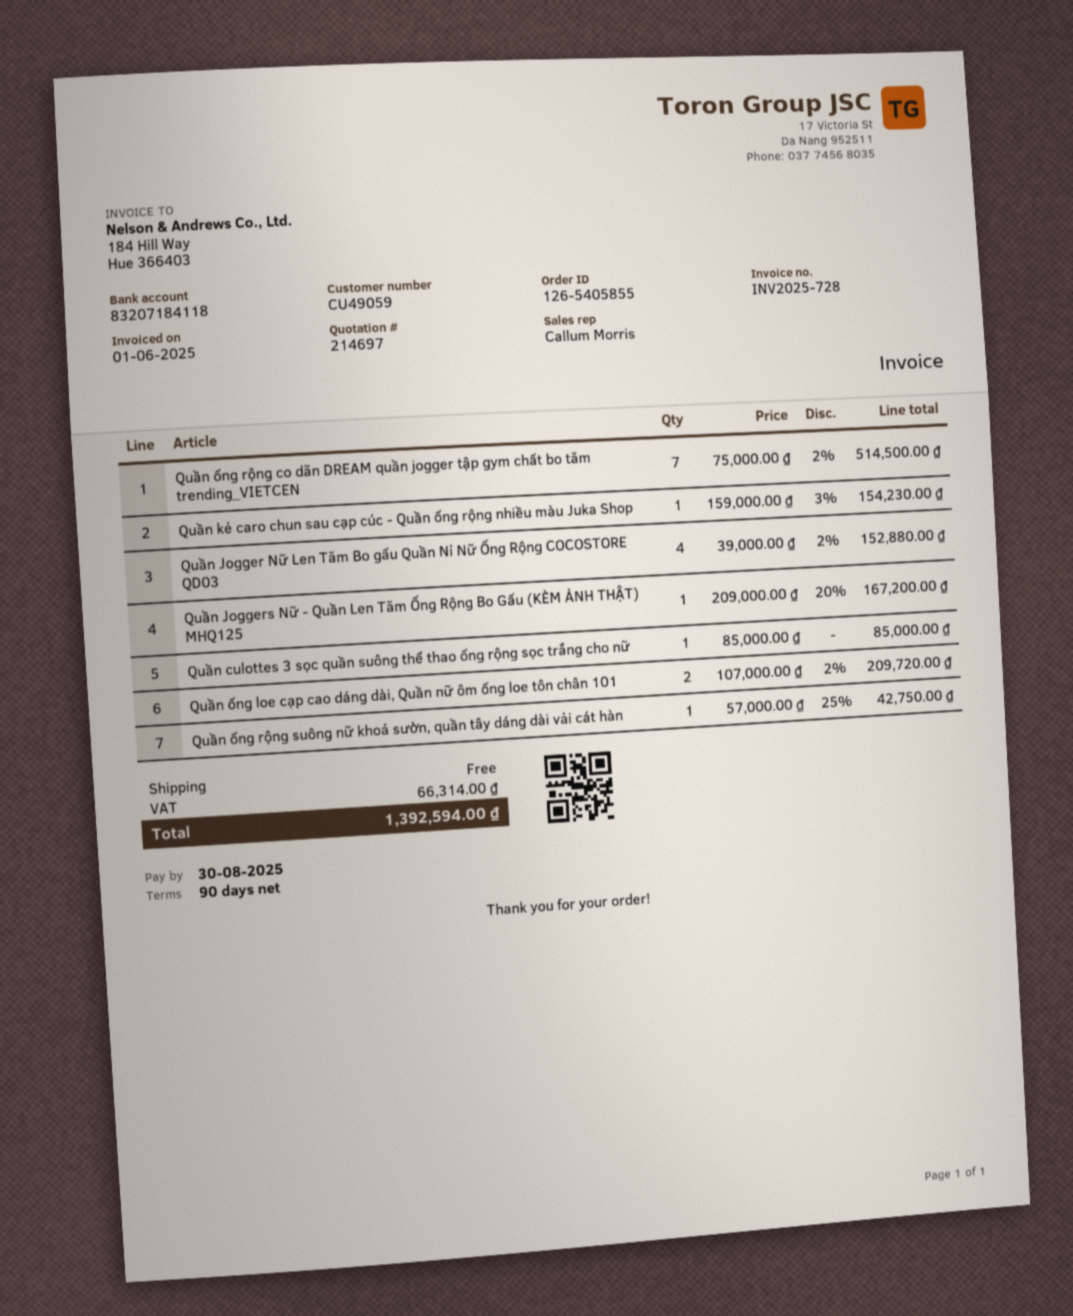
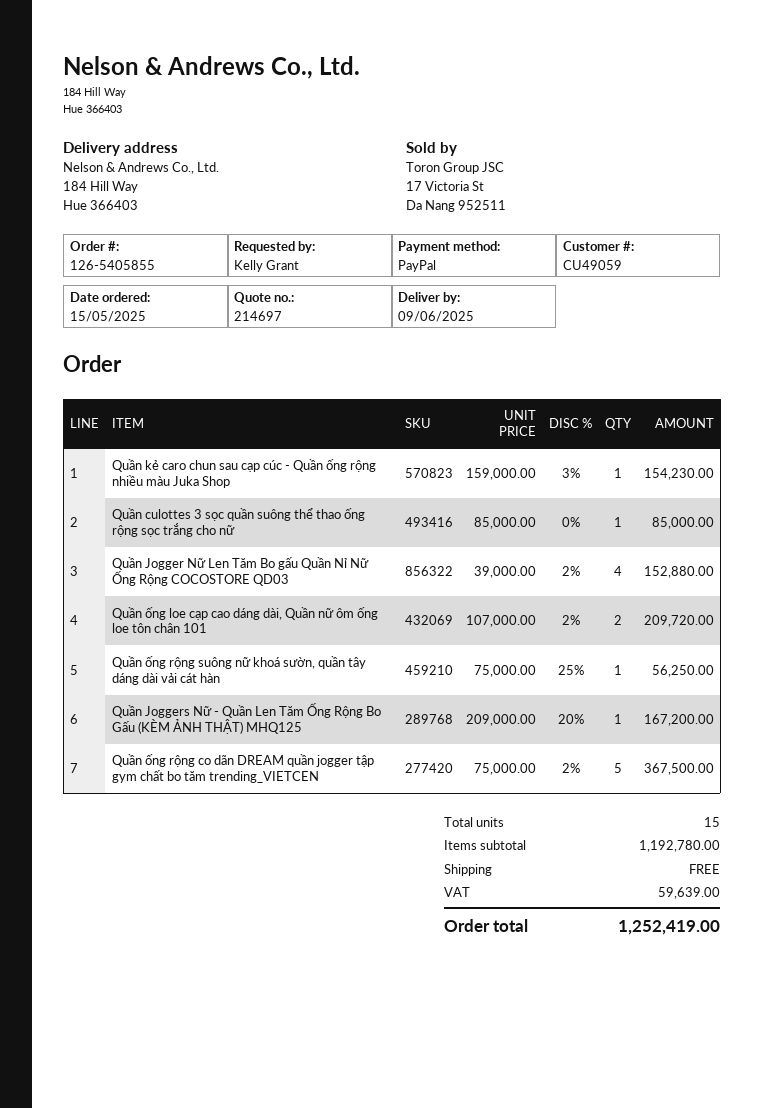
Quần ống rộng co dãn DREAM quần jogger tập gym chất bo tăm trending_VIETCEN: 7 x 75000.00 - 2% = 514500.00 -> 5 x 75000.00 - 2% = 367500.00
Quần ống rộng suông nữ khoá sườn, quần tây dáng dài vải cát hàn: 1 x 57000.00 - 25% = 42750.00 -> 1 x 75000.00 - 25% = 56250.00
tax: 66314.00 -> 59639.00
total: 1392594.00 -> 1252419.00

